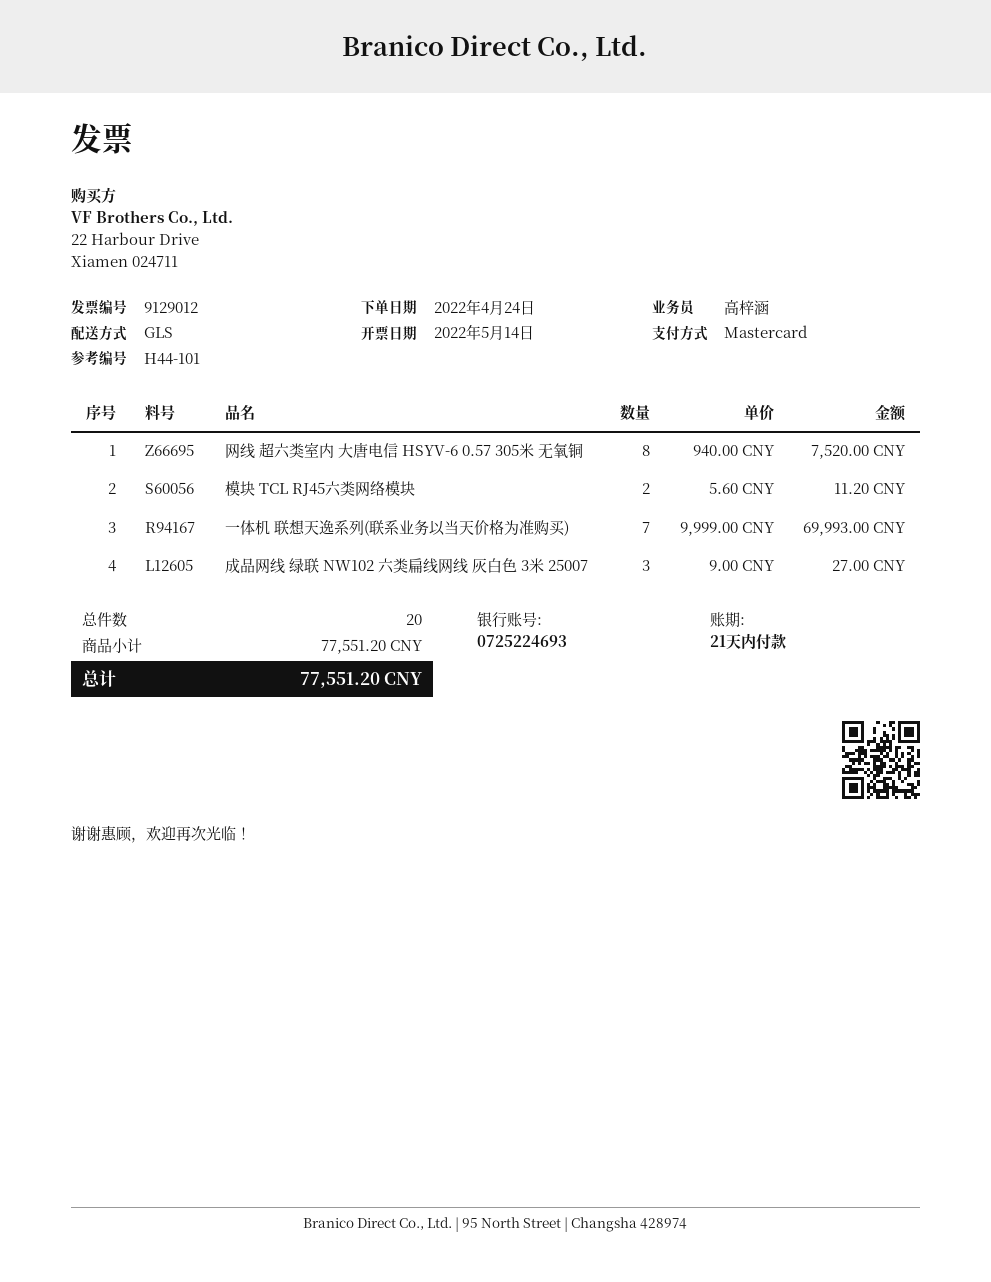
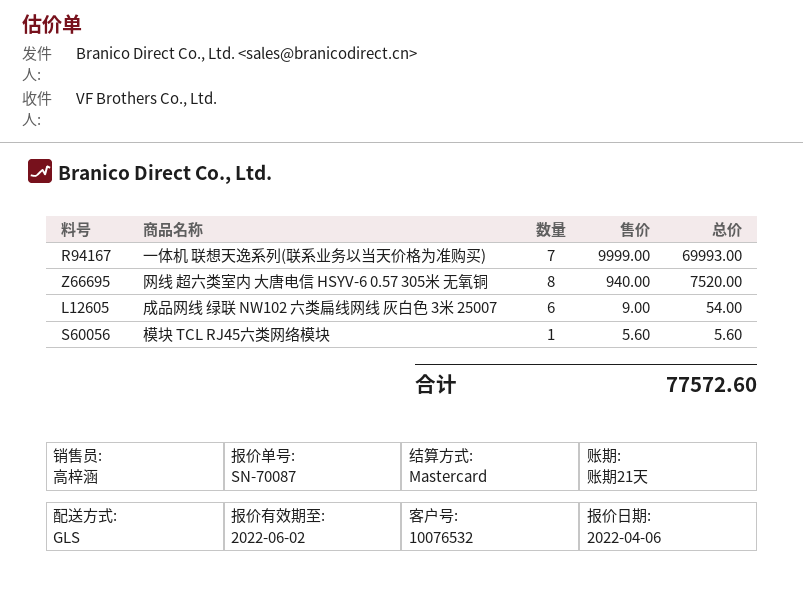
模块 TCL RJ45六类网络模块: 2 x 5.60 = 11.20 -> 1 x 5.60 = 5.60
成品网线 绿联 NW102 六类扁线网线 灰白色 3米 25007: 3 x 9.00 = 27.00 -> 6 x 9.00 = 54.00
total: 77551.20 -> 77572.60

